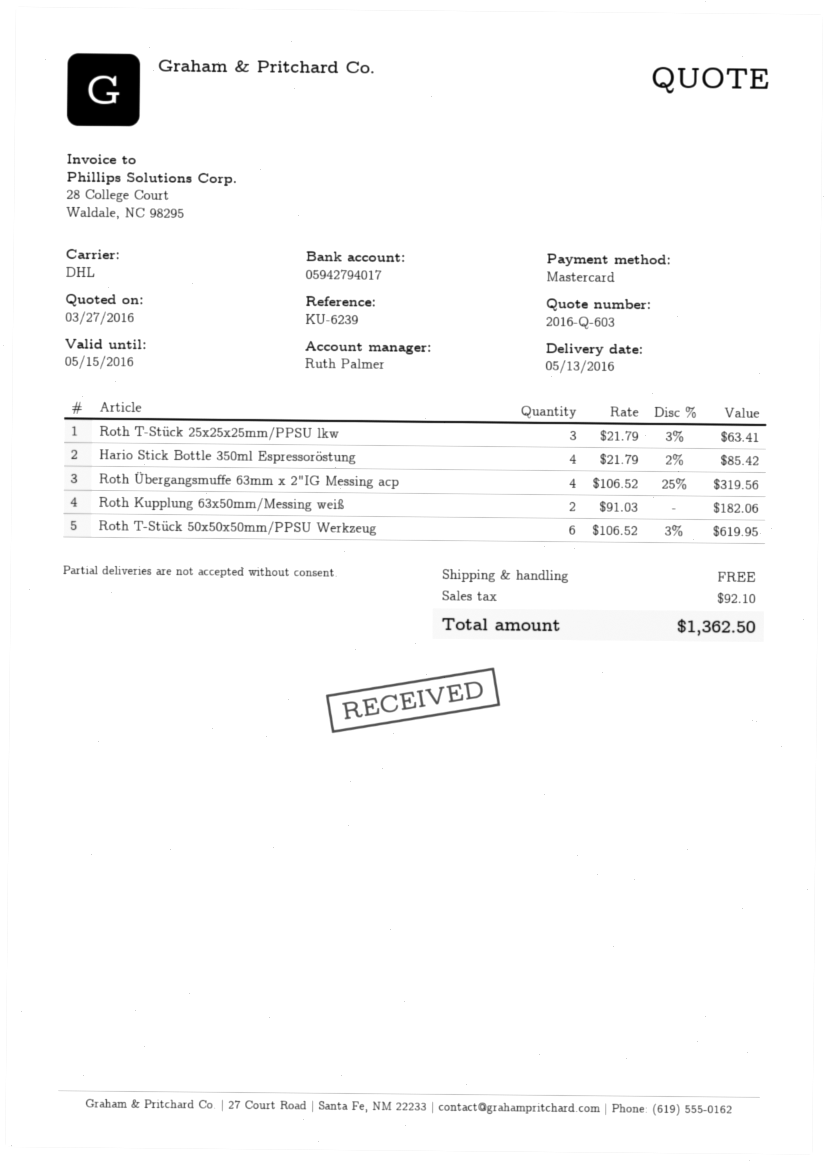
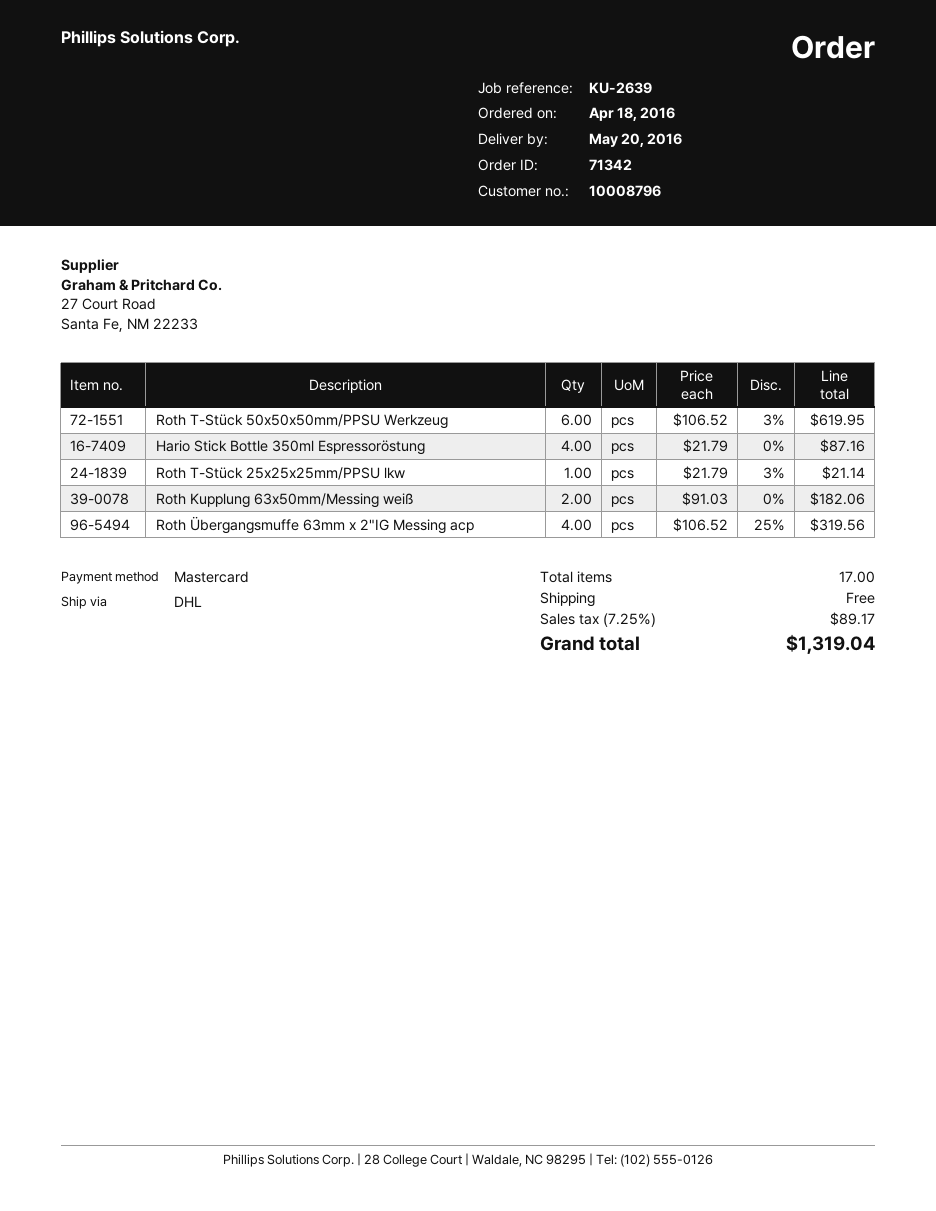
delivery date: 2016-05-13 -> 2016-05-20
reference: KU-6239 -> KU-2639
Roth T-Stück 25x25x25mm/PPSU lkw: 3 x 21.79 - 3% = 63.41 -> 1 x 21.79 - 3% = 21.14
Hario Stick Bottle 350ml Espressoröstung: 4 x 21.79 - 2% = 85.42 -> 4 x 21.79 = 87.16
tax: 92.10 -> 89.17
total: 1362.50 -> 1319.04

